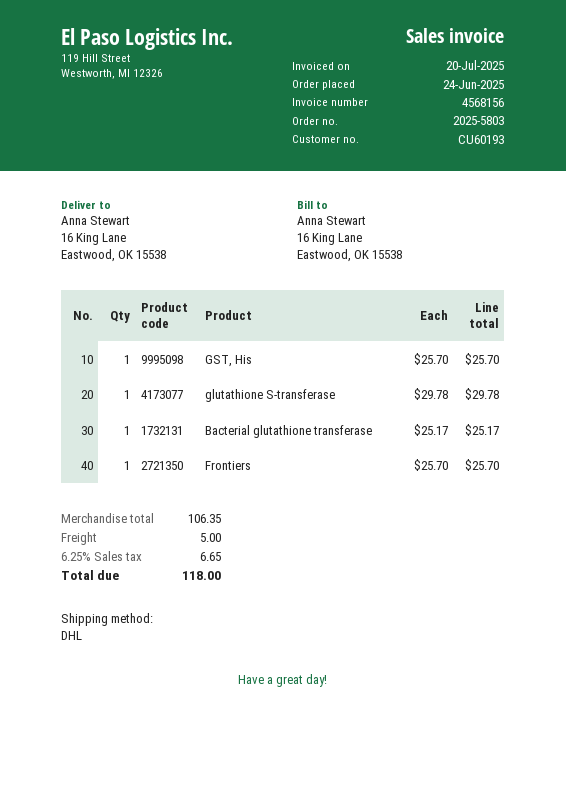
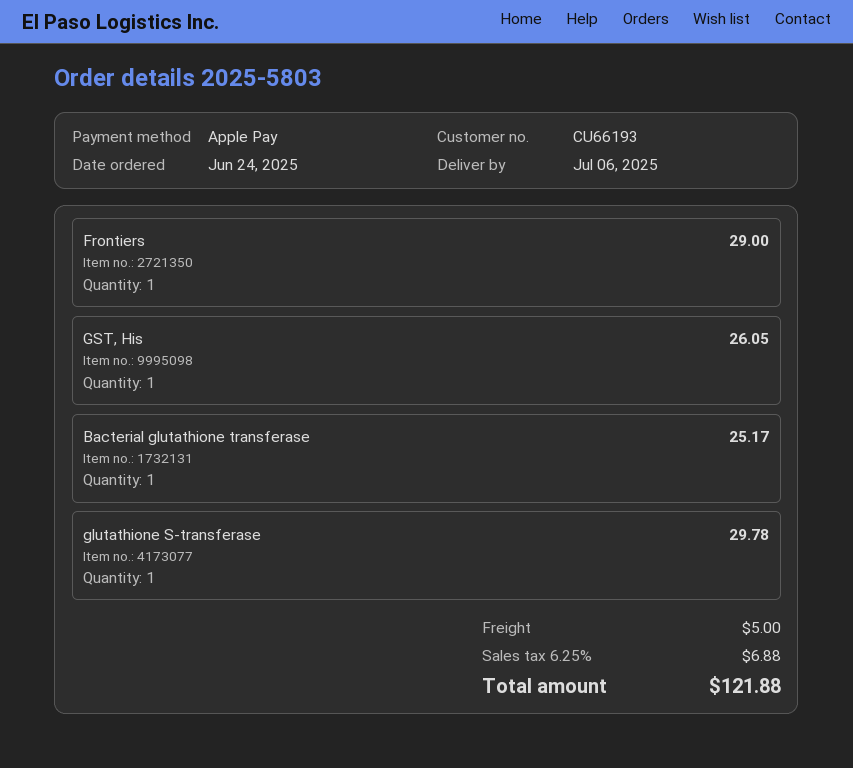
customer number: CU60193 -> CU66193
GST, His: 1 for 25.70 -> 1 for 26.05
Frontiers: 1 for 25.70 -> 1 for 29.00
tax: 6.25% = 6.65 -> 6.25% = 6.88
total: 118.00 -> 121.88

